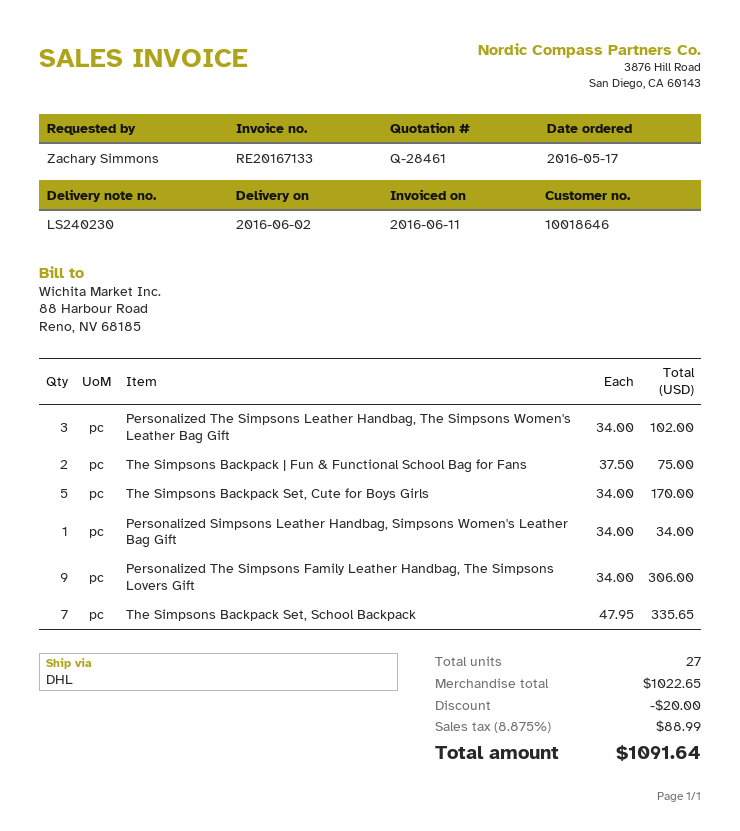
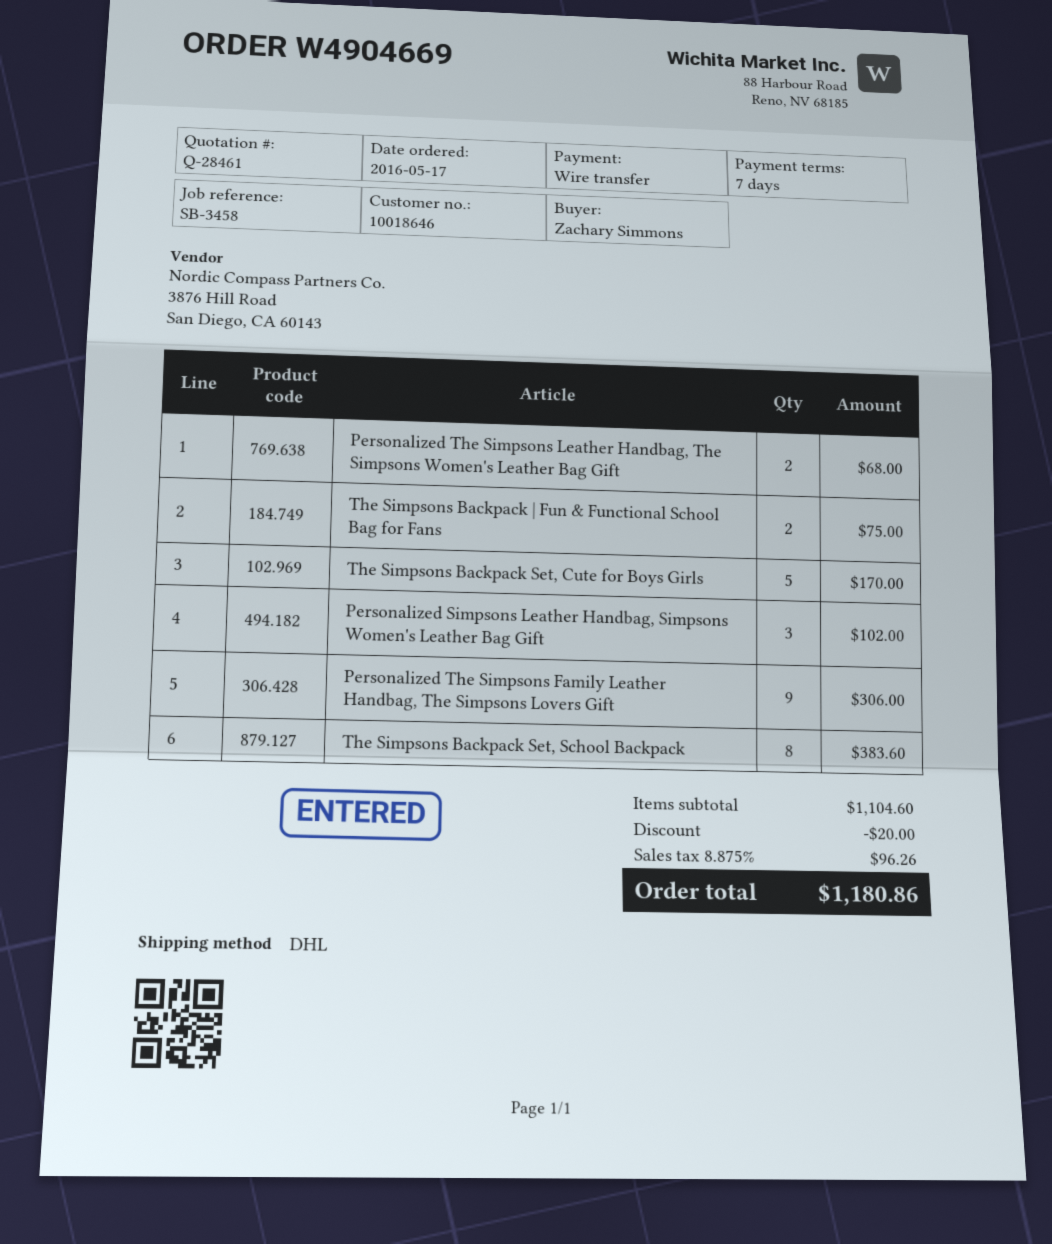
Personalized The Simpsons Leather Handbag, The Simpsons Women's Leather Bag Gift: 3 for 102.00 -> 2 for 68.00
Personalized Simpsons Leather Handbag, Simpsons Women's Leather Bag Gift: 1 for 34.00 -> 3 for 102.00
The Simpsons Backpack Set, School Backpack: 7 for 335.65 -> 8 for 383.60
subtotal: 1022.65 -> 1104.60
tax: 8.875% = 88.99 -> 8.875% = 96.26
total: 1091.64 -> 1180.86

